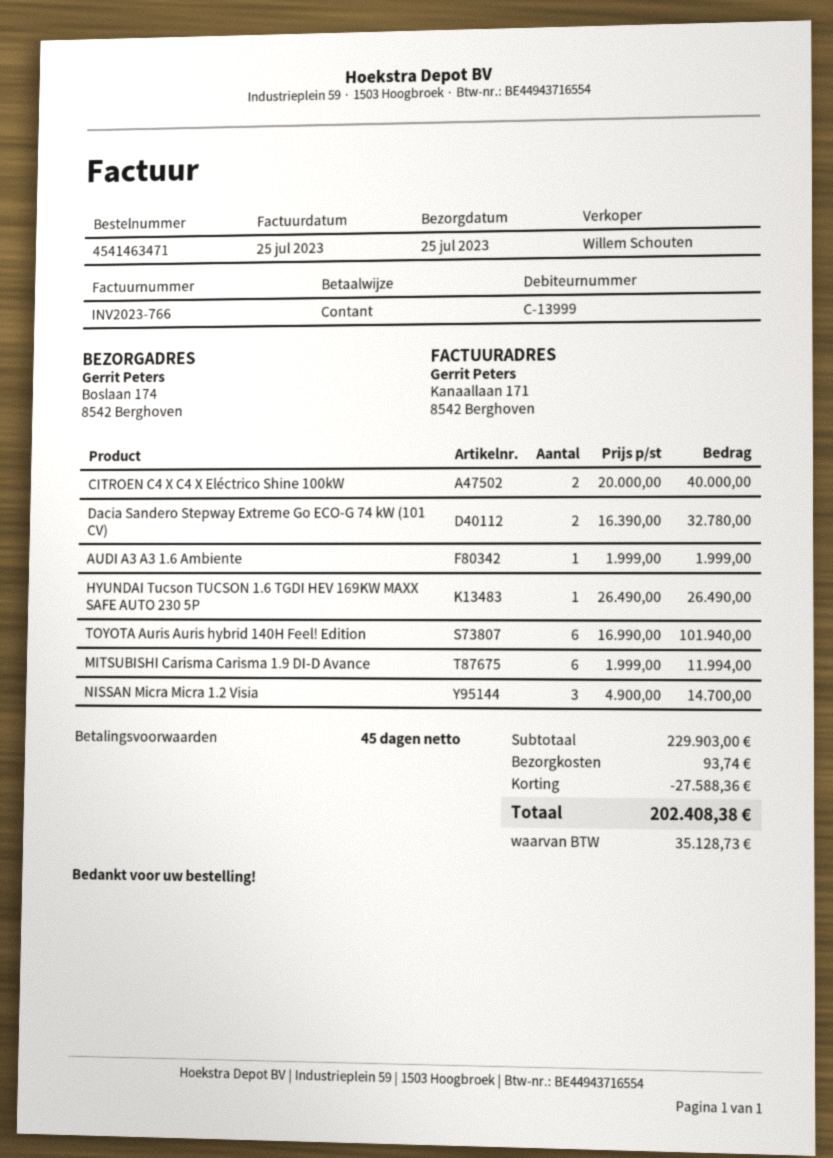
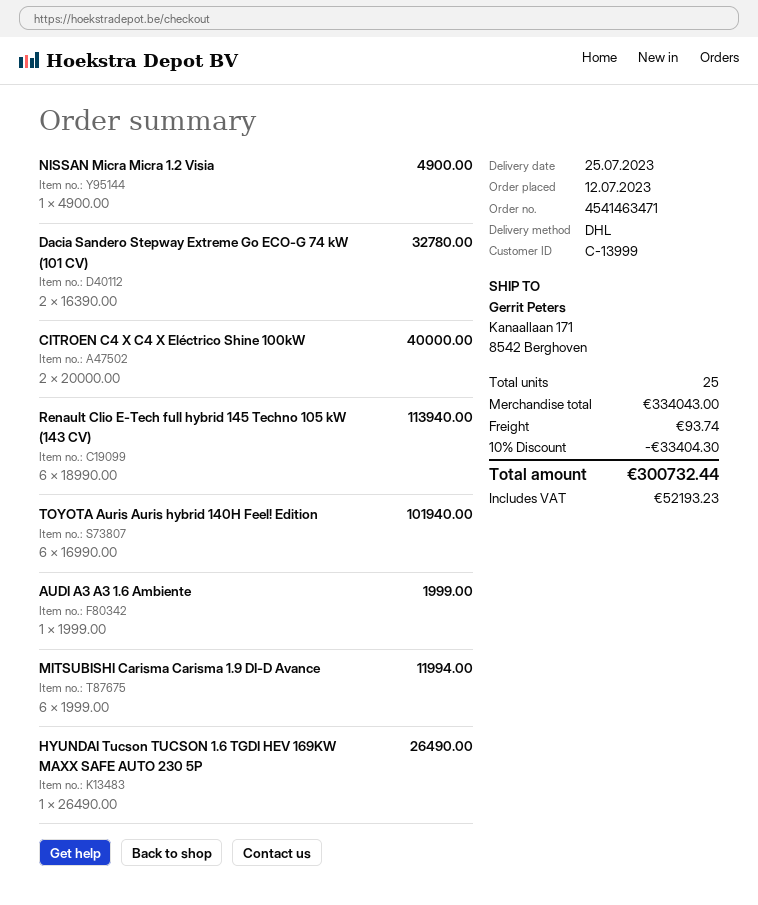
ship to: Boslaan 174, 8542 Berghoven -> Kanaallaan 171, 8542 Berghoven
NISSAN Micra Micra 1.2 Visia: 3 x 4900.00 = 14700.00 -> 1 x 4900.00 = 4900.00
Renault Clio E-Tech full hybrid 145 Techno 105 kW (143 CV): none -> 6 x 18990.00 = 113940.00
subtotal: 229903.00 -> 334043.00
discount: 27588.36 -> 33404.30
tax: 35128.73 -> 52193.23
total: 202408.38 -> 300732.44

